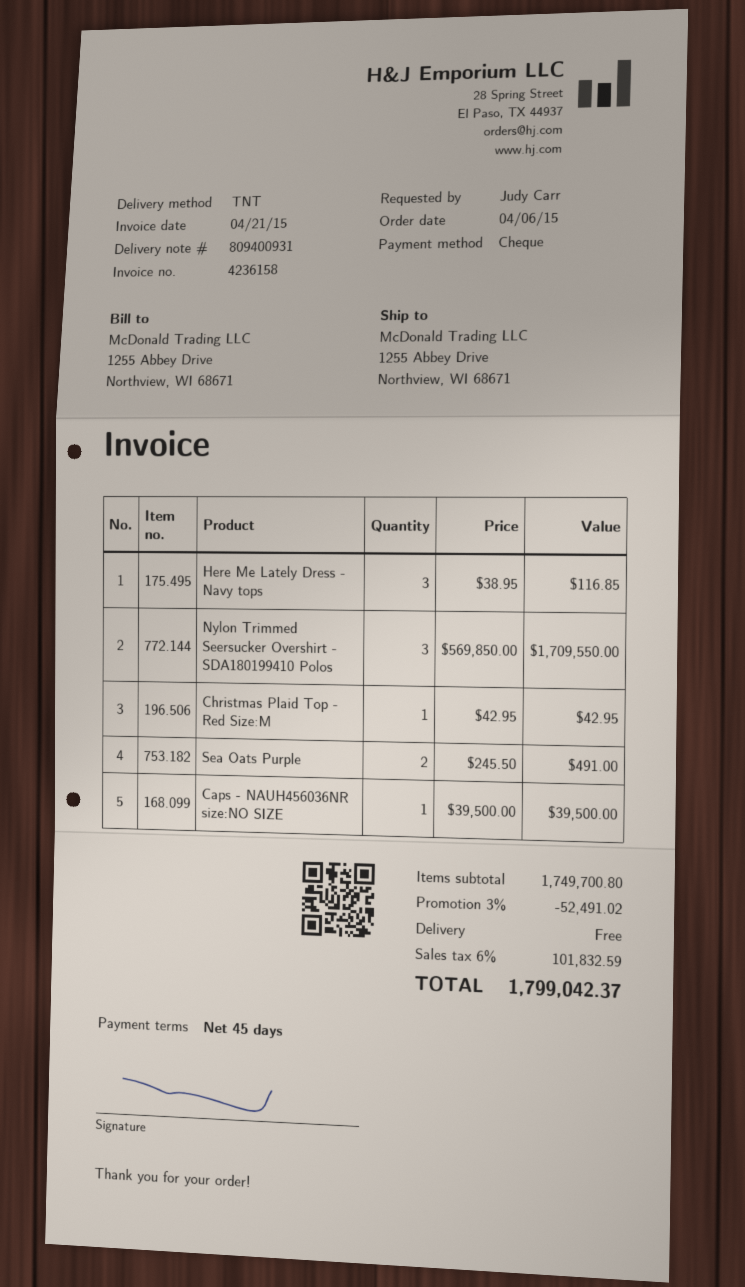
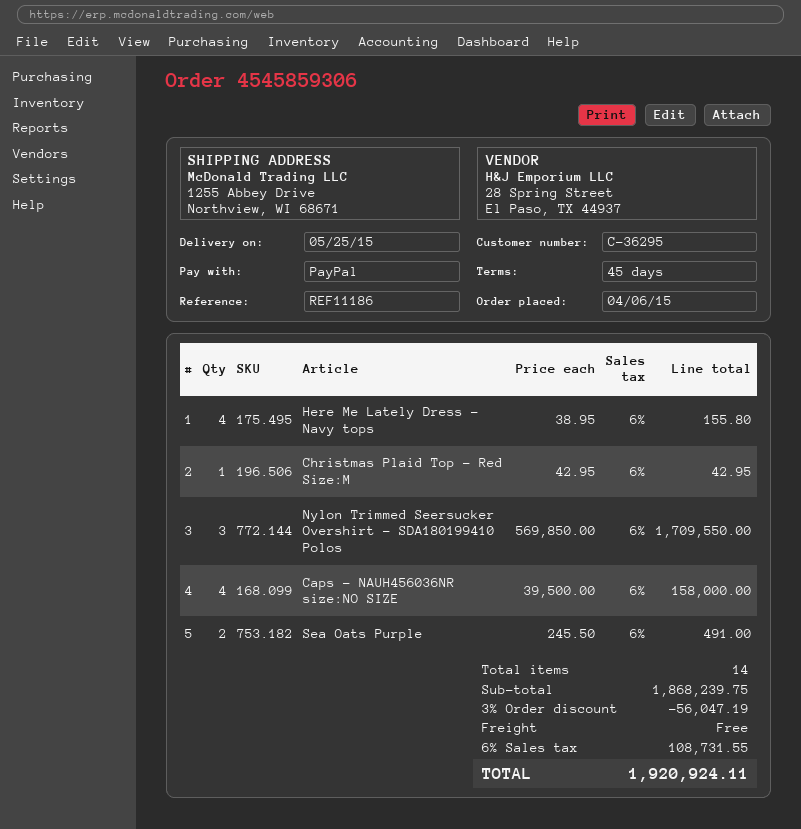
payment method: cheque -> PayPal
Here Me Lately Dress - Navy tops: 3 x 38.95 = 116.85 -> 4 x 38.95 = 155.80
Caps - NAUH456036NR size:NO SIZE: 1 x 39500.00 = 39500.00 -> 4 x 39500.00 = 158000.00
subtotal: 1749700.80 -> 1868239.75
discount: 3% = 52491.02 -> 3% = 56047.19
tax: 6% = 101832.59 -> 6% = 108731.55
total: 1799042.37 -> 1920924.11

